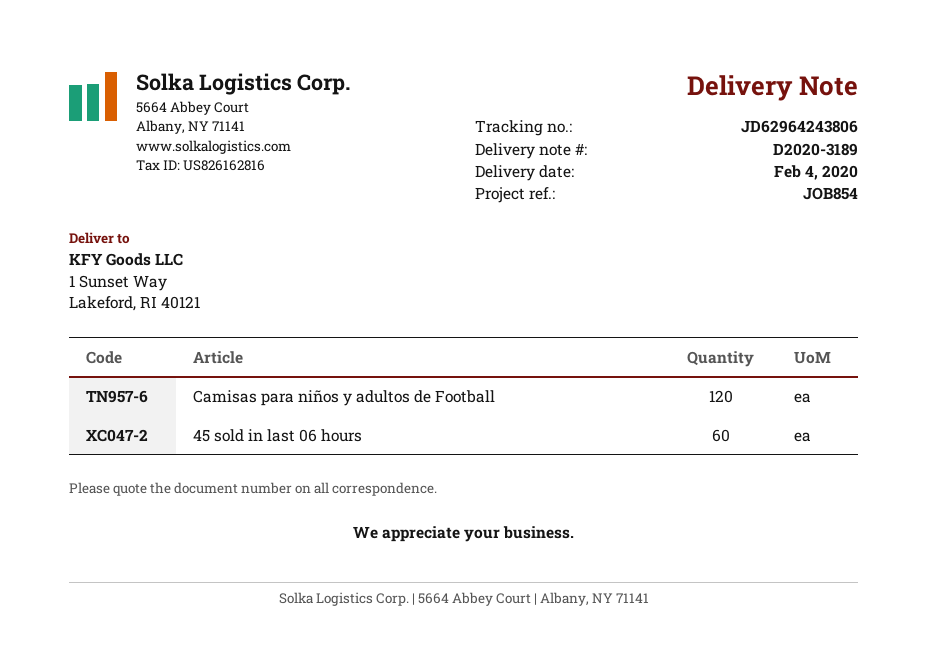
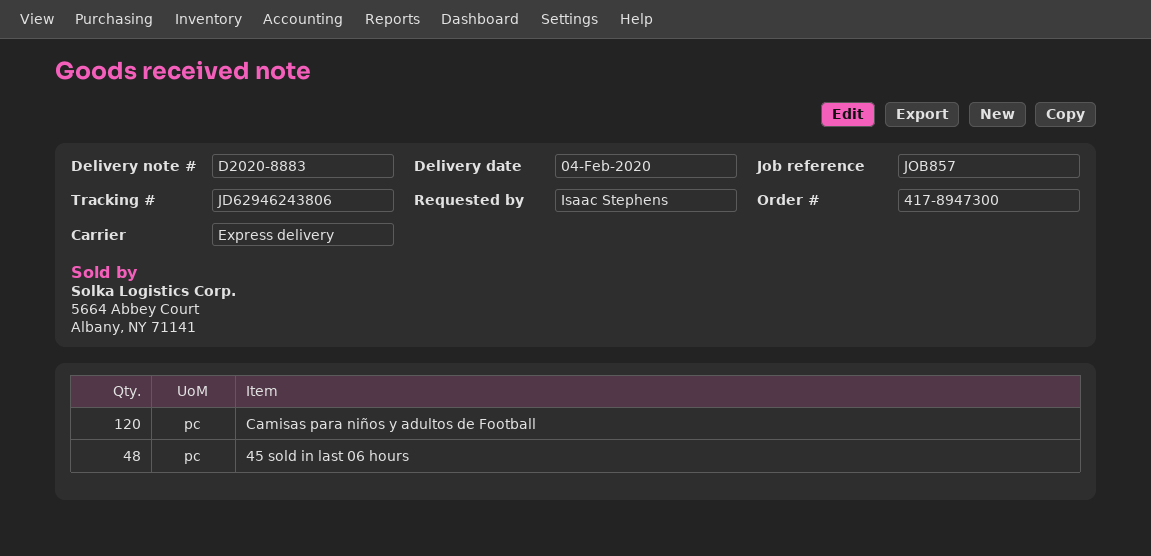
delivery note number: D2020-3189 -> D2020-8883
reference: JOB854 -> JOB857
tracking number: JD62964243806 -> JD62946243806
45 sold in last 06 hours: 60 -> 48

